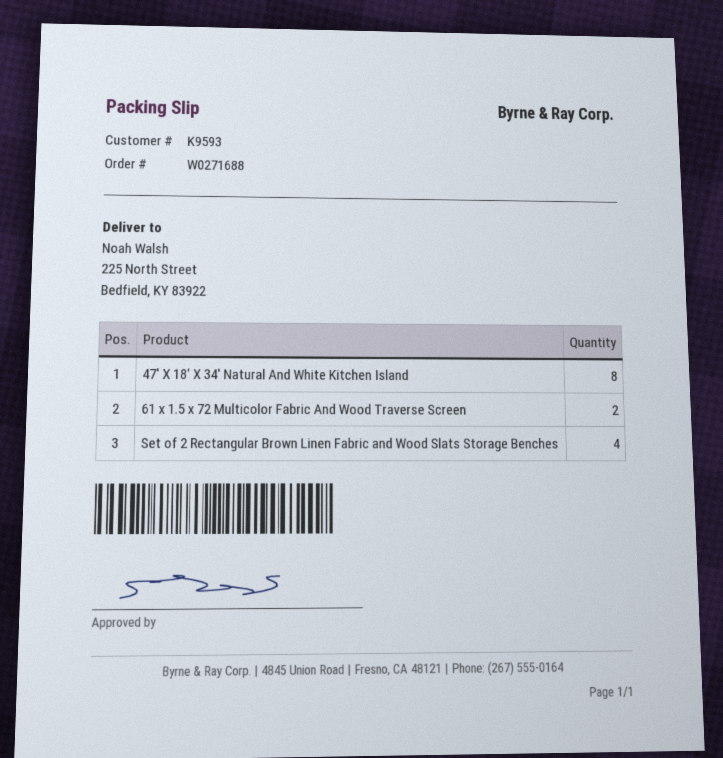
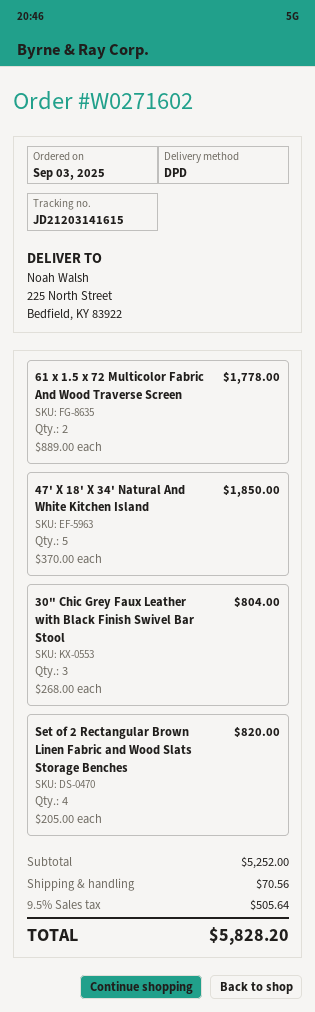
order number: W0271688 -> W0271602
47' X 18' X 34' Natural And White Kitchen Island: 8 -> 5
30" Chic Grey Faux Leather with Black Finish Swivel Bar Stool: none -> 3

